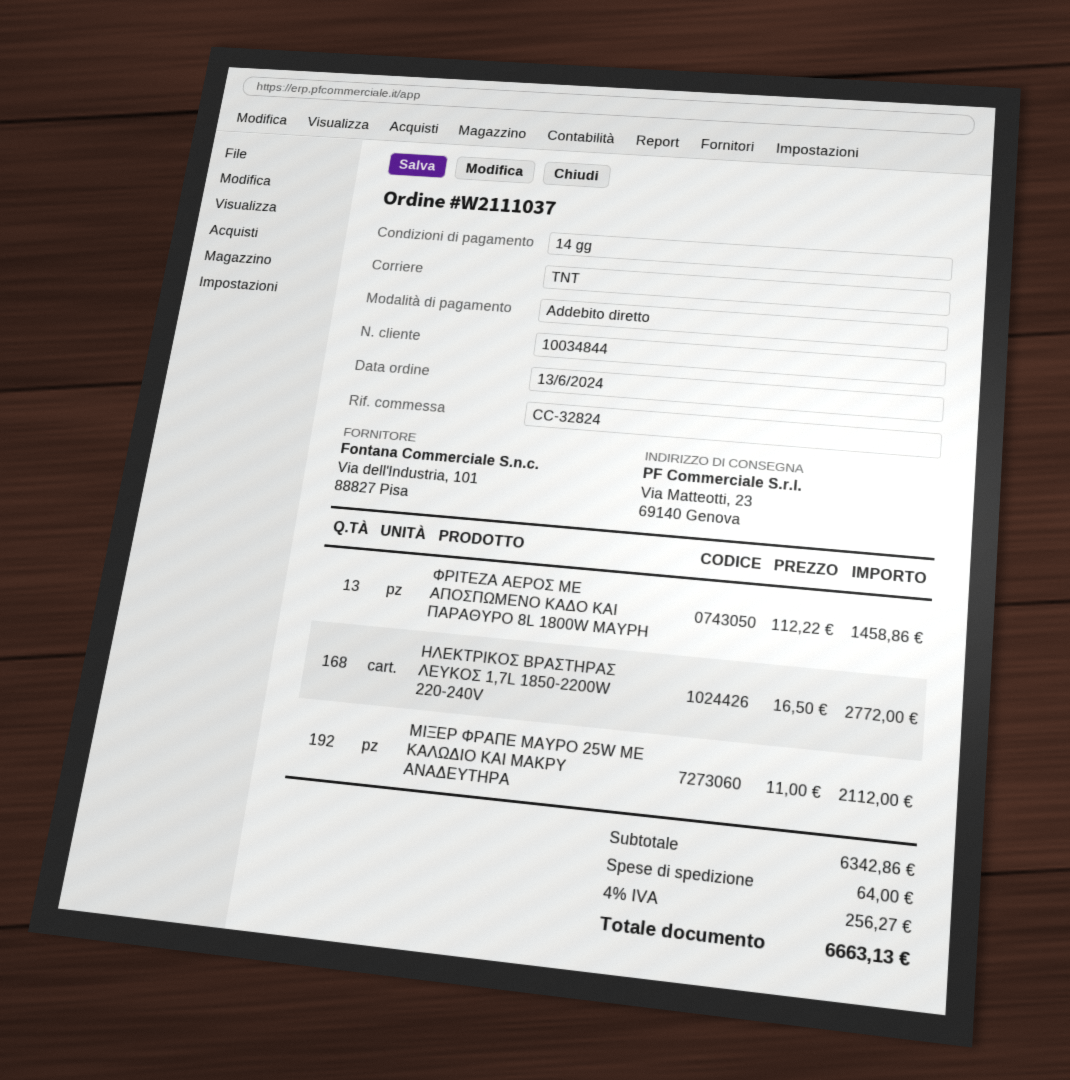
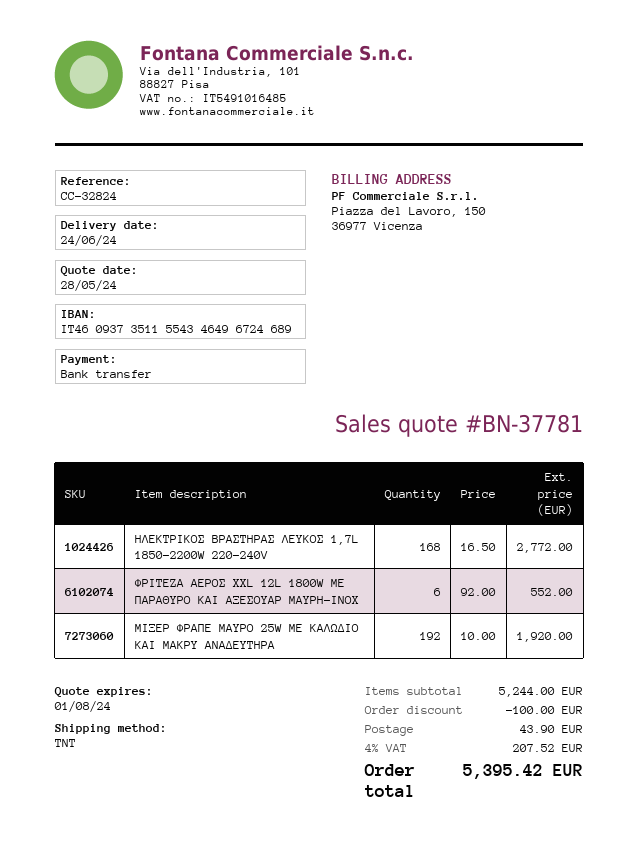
payment method: direct debit -> bank transfer
ΦΡΙΤΕΖΑ ΑΕΡΟΣ ΜΕ ΑΠΟΣΠΩΜΕΝΟ ΚΑΔΟ ΚΑΙ ΠΑΡΑΘΥΡΟ 8L 1800W ΜΑΥΡΗ: 13 x 112.22 = 1458.86 -> none
ΜΙΞΕΡ ΦΡΑΠΕ ΜΑΥΡΟ 25W ΜΕ ΚΑΛΩΔΙΟ ΚΑΙ ΜΑΚΡΥ ΑΝΑΔΕΥΤΗΡΑ: 192 x 11.00 = 2112.00 -> 192 x 10.00 = 1920.00
ΦΡΙΤΕΖΑ ΑΕΡΟΣ XXL 12L 1800W ΜΕ ΠΑΡΑΘΥΡΟ ΚΑΙ ΑΞΕΣΟΥΑΡ ΜΑΥΡΗ-INOX: none -> 6 x 92.00 = 552.00
subtotal: 6342.86 -> 5244.00
discount: none -> 100.00
shipping: 64.00 -> 43.90
tax: 4% = 256.27 -> 4% = 207.52
total: 6663.13 -> 5395.42

